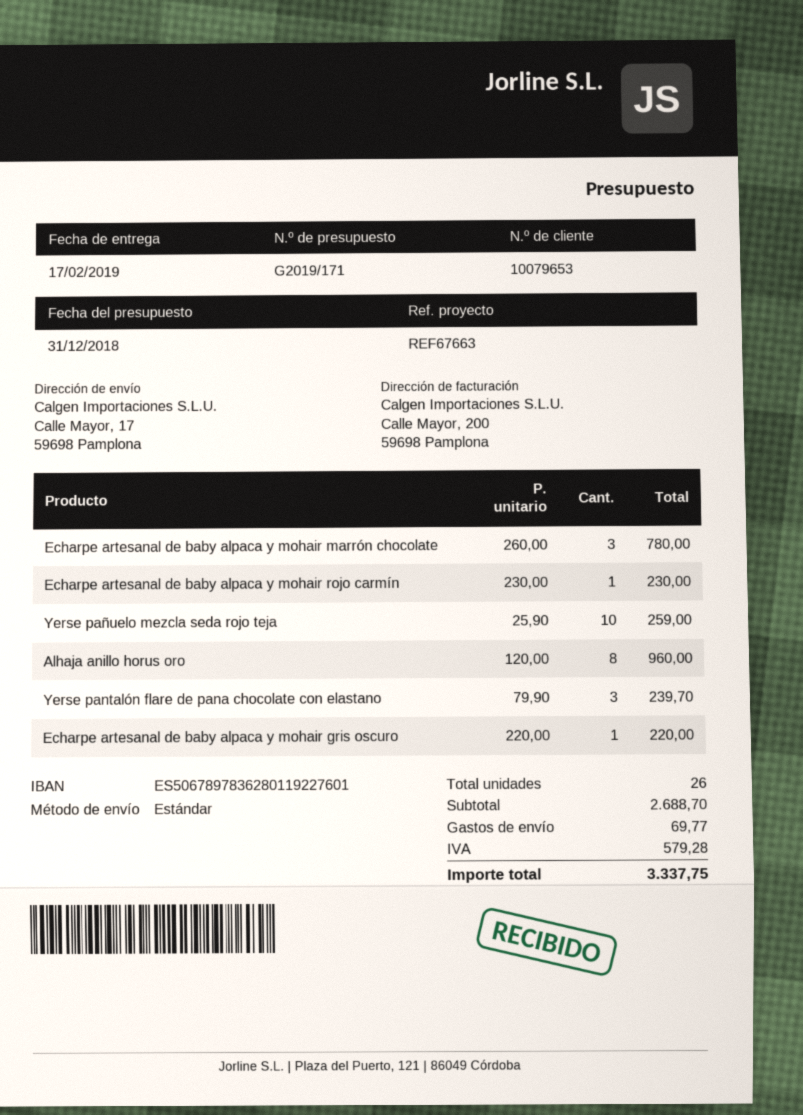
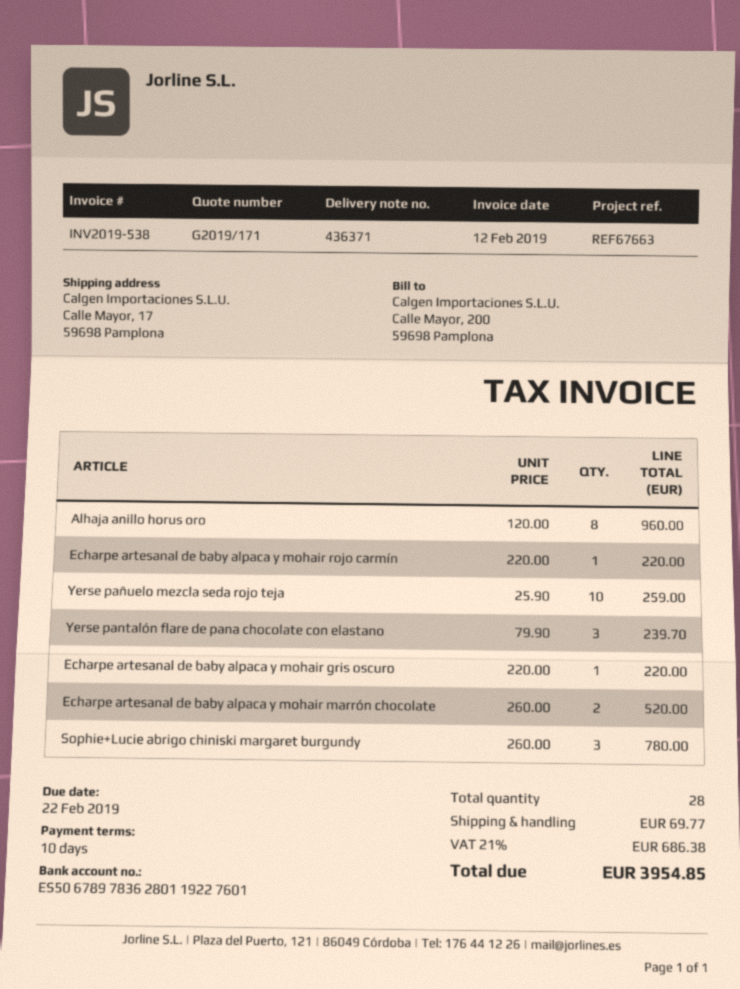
Echarpe artesanal de baby alpaca y mohair marrón chocolate: 3 x 260.00 = 780.00 -> 2 x 260.00 = 520.00
Echarpe artesanal de baby alpaca y mohair rojo carmín: 1 x 230.00 = 230.00 -> 1 x 220.00 = 220.00
Sophie+Lucie abrigo chiniski margaret burgundy: none -> 3 x 260.00 = 780.00
total quantity: 26 -> 28
tax: 579.28 -> 686.38
total: 3337.75 -> 3954.85

